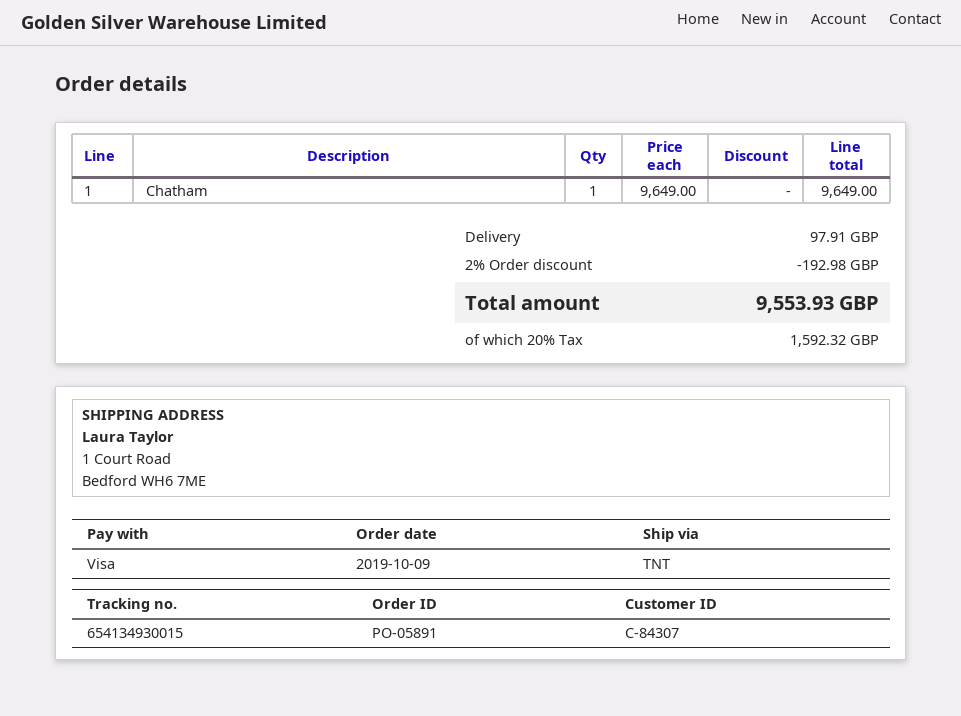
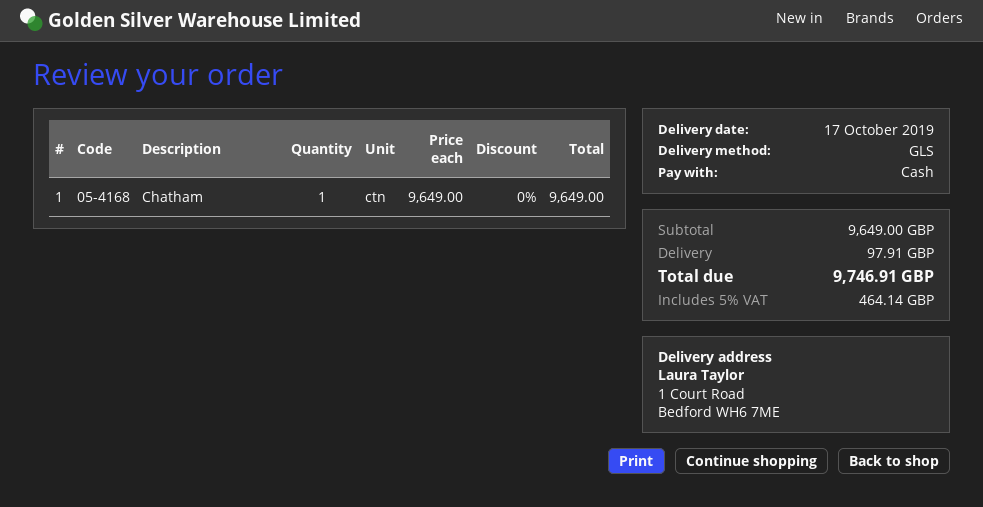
payment method: Visa -> cash
shipping method: TNT -> GLS
discount: 2% = 192.98 -> none
tax: 20% = 1592.32 -> 5% = 464.14
total: 9553.93 -> 9746.91

